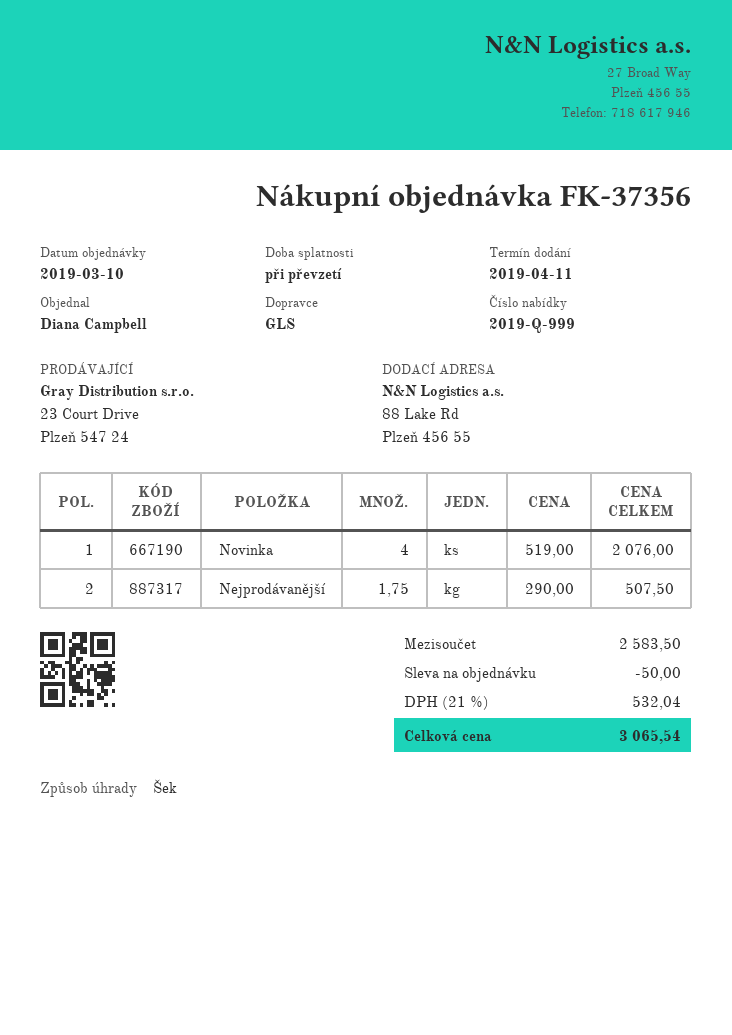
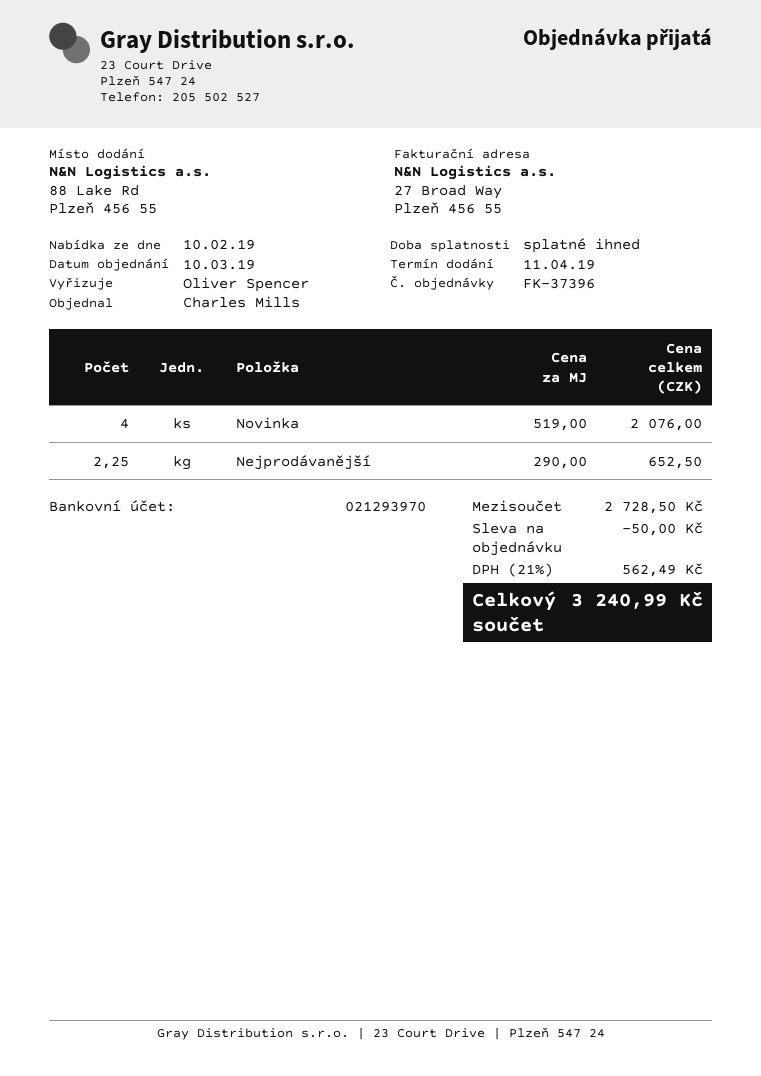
order number: FK-37356 -> FK-37396
ordered by: Diana Campbell -> Charles Mills
Nejprodávanější: 1.75 x 290.00 = 507.50 -> 2.25 x 290.00 = 652.50
subtotal: 2583.50 -> 2728.50
tax: 21% = 532.04 -> 21% = 562.49
total: 3065.54 -> 3240.99

